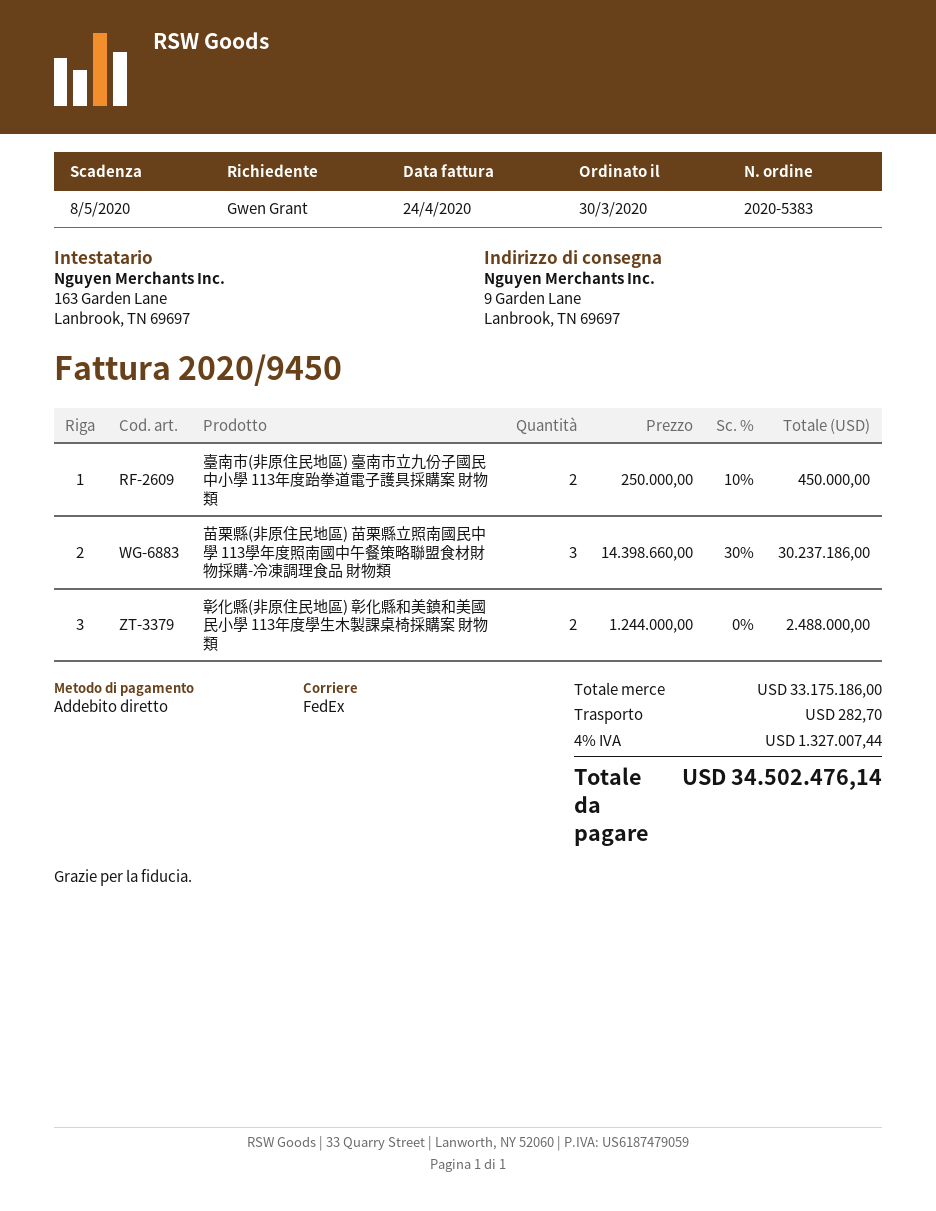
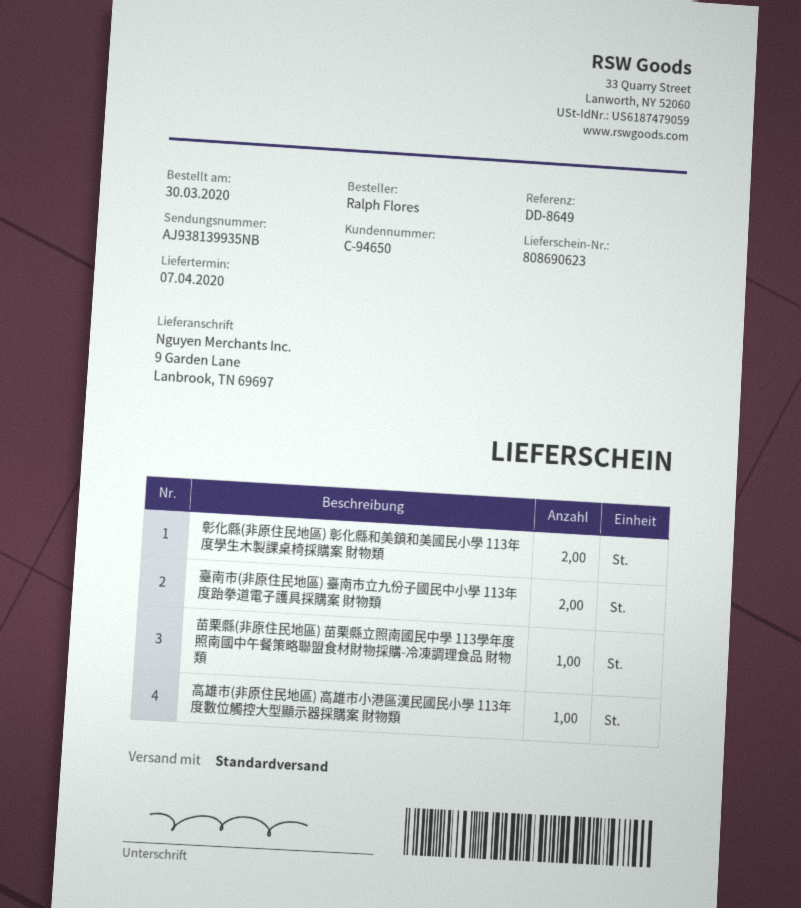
ordered by: Gwen Grant -> Ralph Flores
shipping method: FedEx -> standard
苗栗縣(非原住民地區) 苗栗縣立照南國民中學 113學年度照南國中午餐策略聯盟食材財物採購-冷凍調理食品 財物類: 3 -> 1
高雄市(非原住民地區) 高雄市小港區漢民國民小學 113年度數位觸控大型顯示器採購案 財物類: none -> 1

